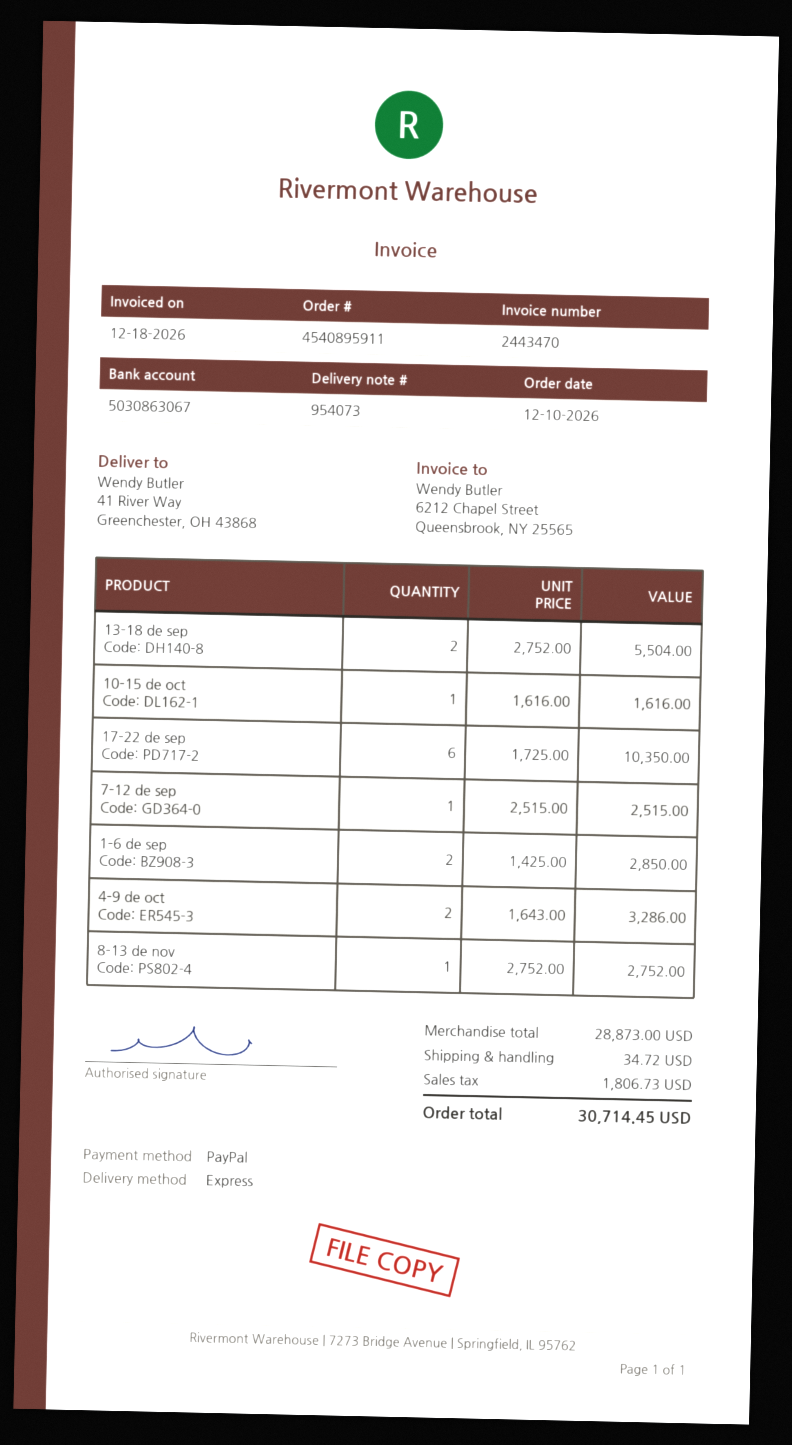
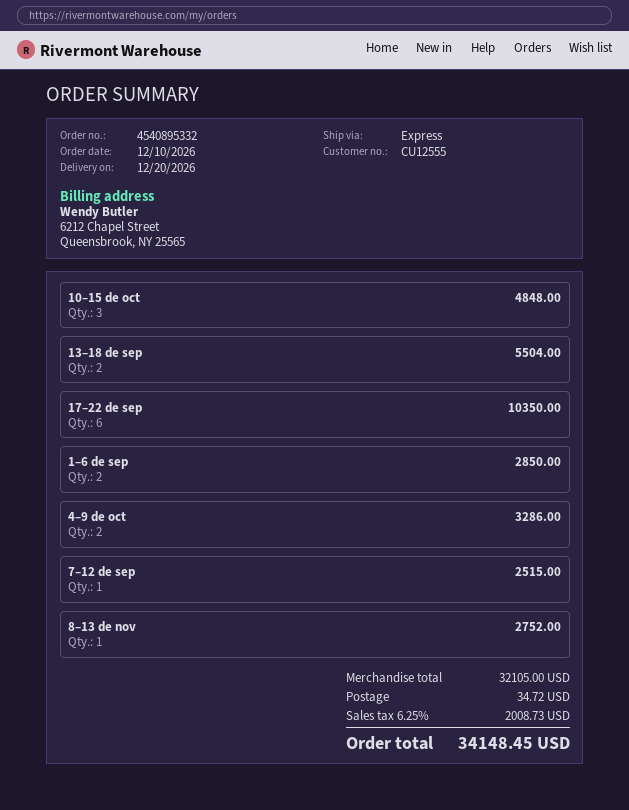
order number: 4540895911 -> 4540895332
10–15 de oct: 1 for 1616.00 -> 3 for 4848.00
subtotal: 28873.00 -> 32105.00
tax: 1806.73 -> 2008.73
total: 30714.45 -> 34148.45

